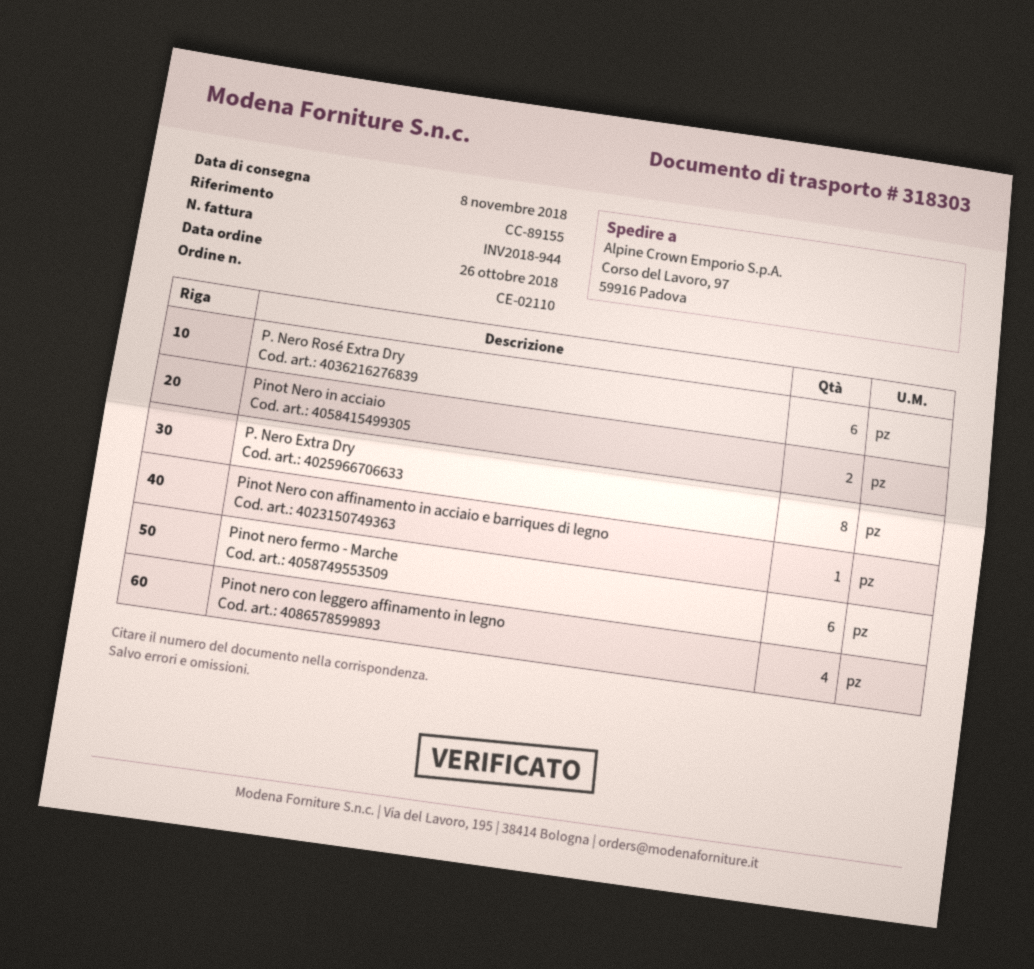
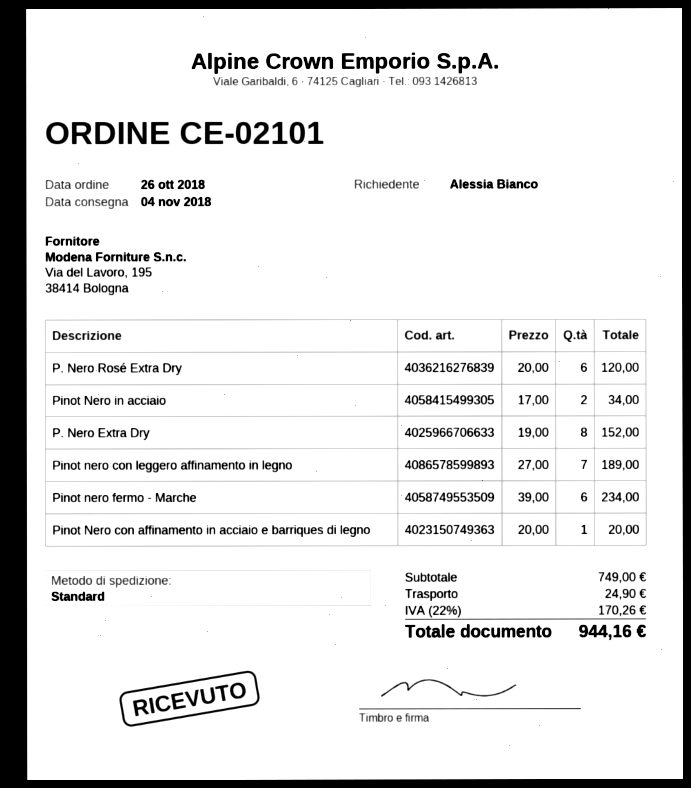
order number: CE-02110 -> CE-02101
delivery date: 2018-11-08 -> 2018-11-04
Pinot nero con leggero affinamento in legno: 4 -> 7

